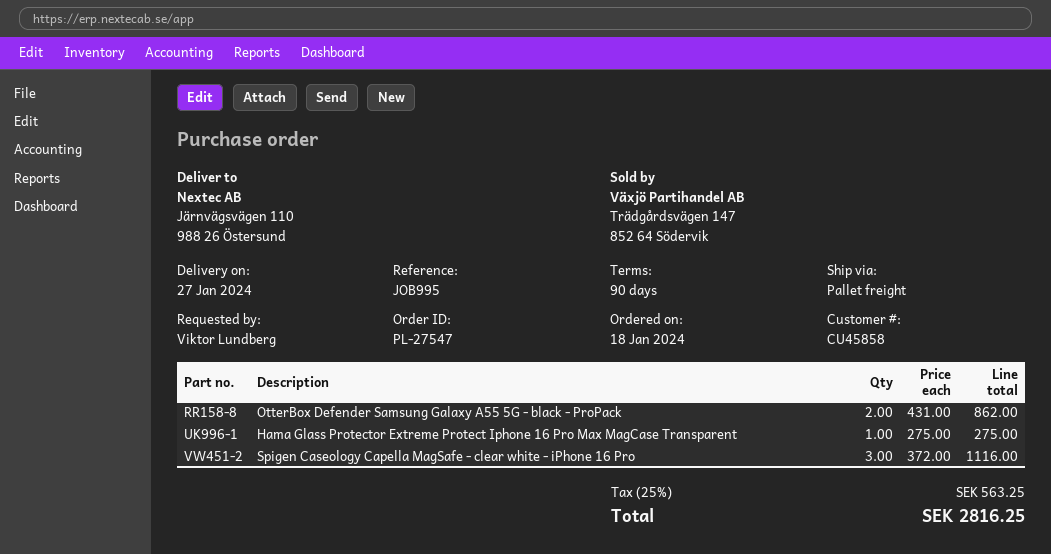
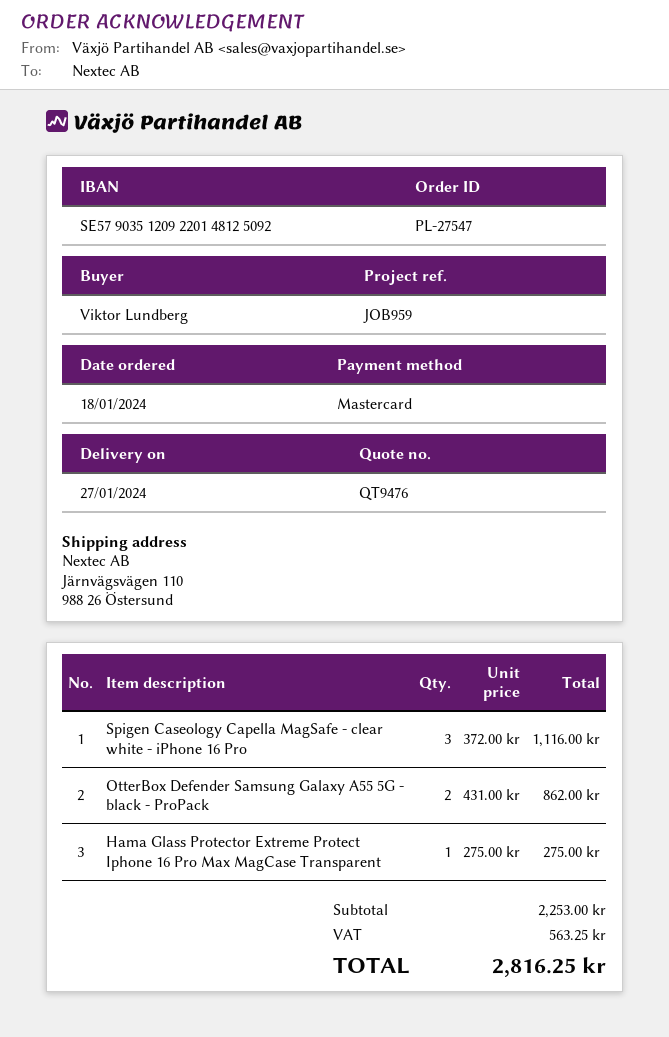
reference: JOB995 -> JOB959

